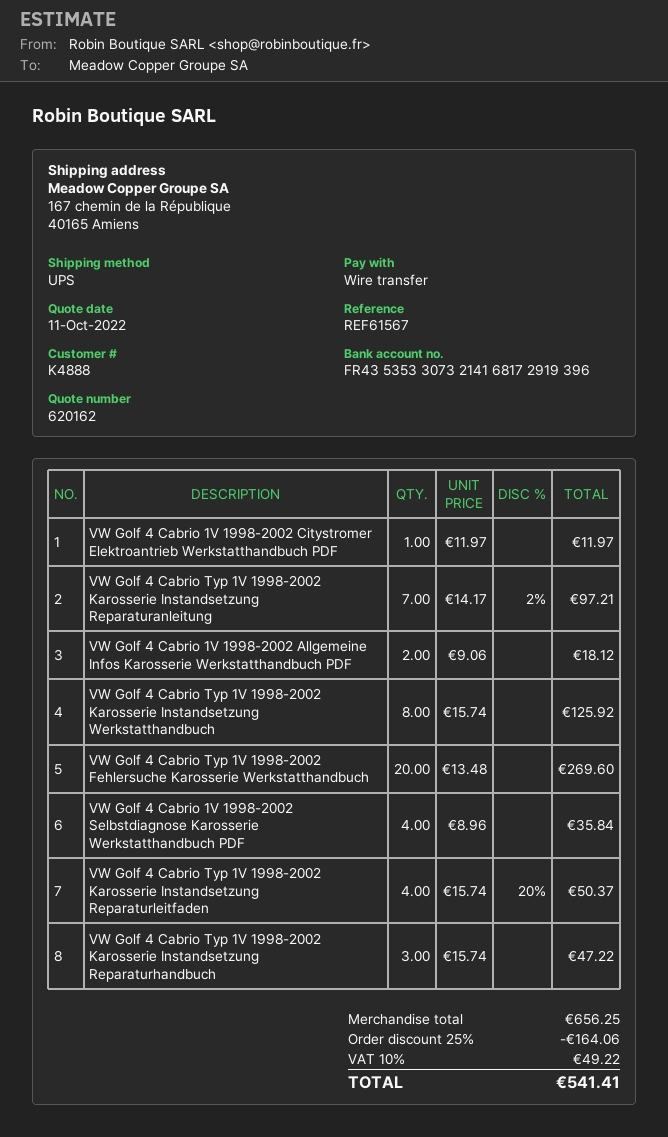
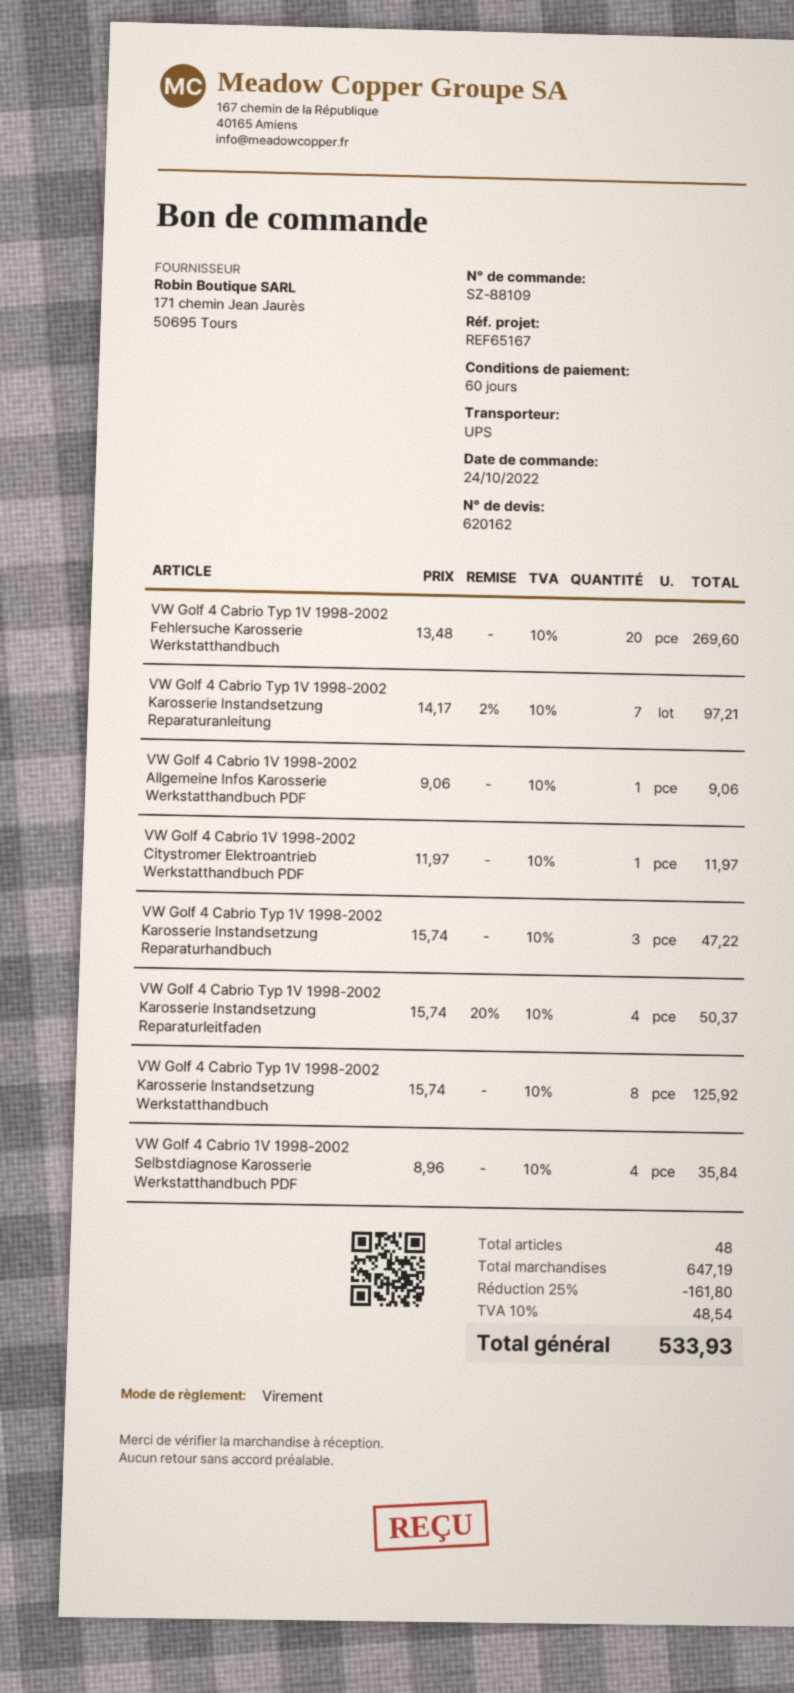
reference: REF61567 -> REF65167
VW Golf 4 Cabrio 1V 1998-2002 Allgemeine Infos Karosserie Werkstatthandbuch PDF: 2 x 9.06 = 18.12 -> 1 x 9.06 = 9.06
subtotal: 656.25 -> 647.19
discount: 25% = 164.06 -> 25% = 161.80
tax: 10% = 49.22 -> 10% = 48.54
total: 541.41 -> 533.93

